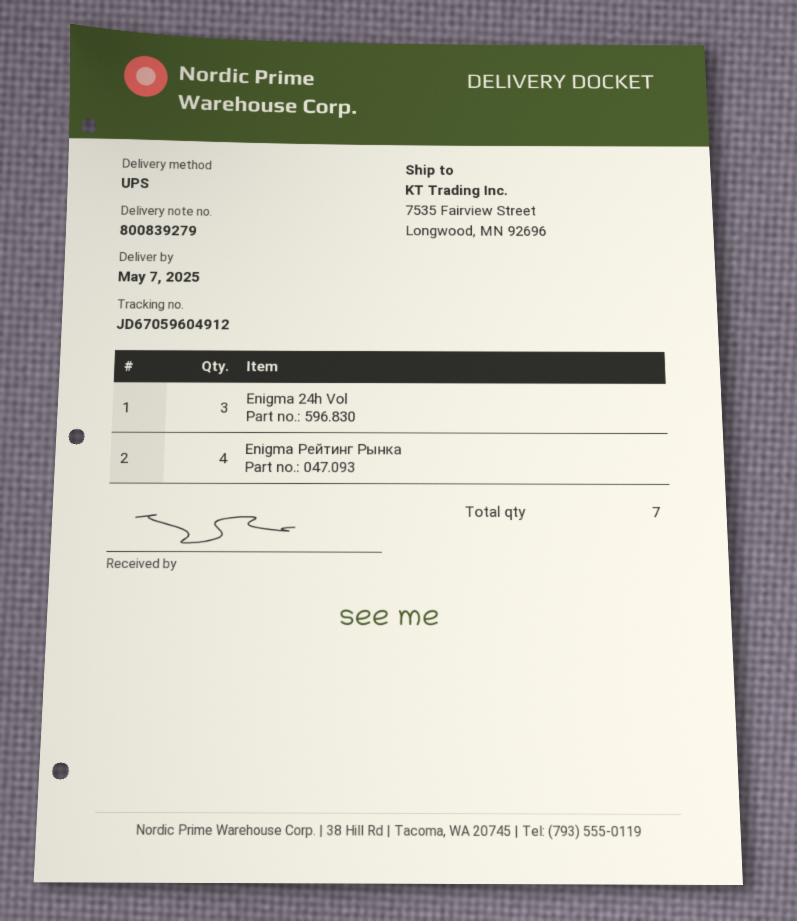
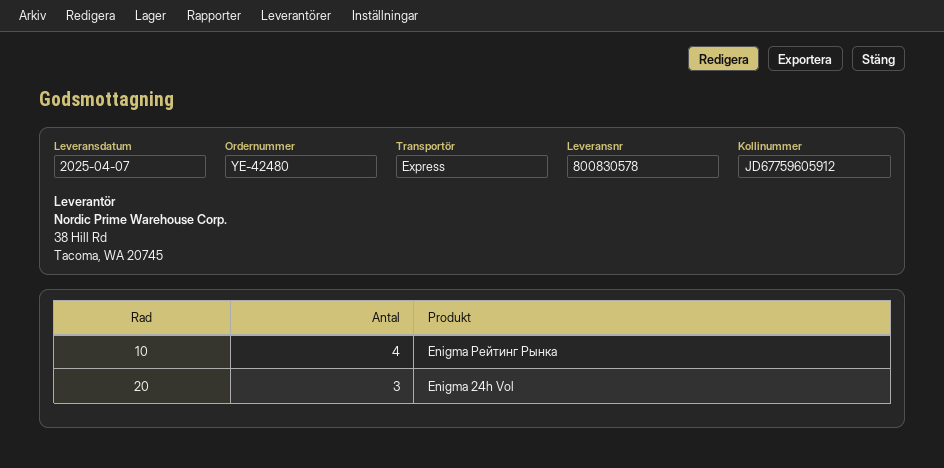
delivery note number: 800839279 -> 800830578
delivery date: 2025-05-07 -> 2025-04-07
shipping method: UPS -> express
tracking number: JD67059604912 -> JD67759605912

